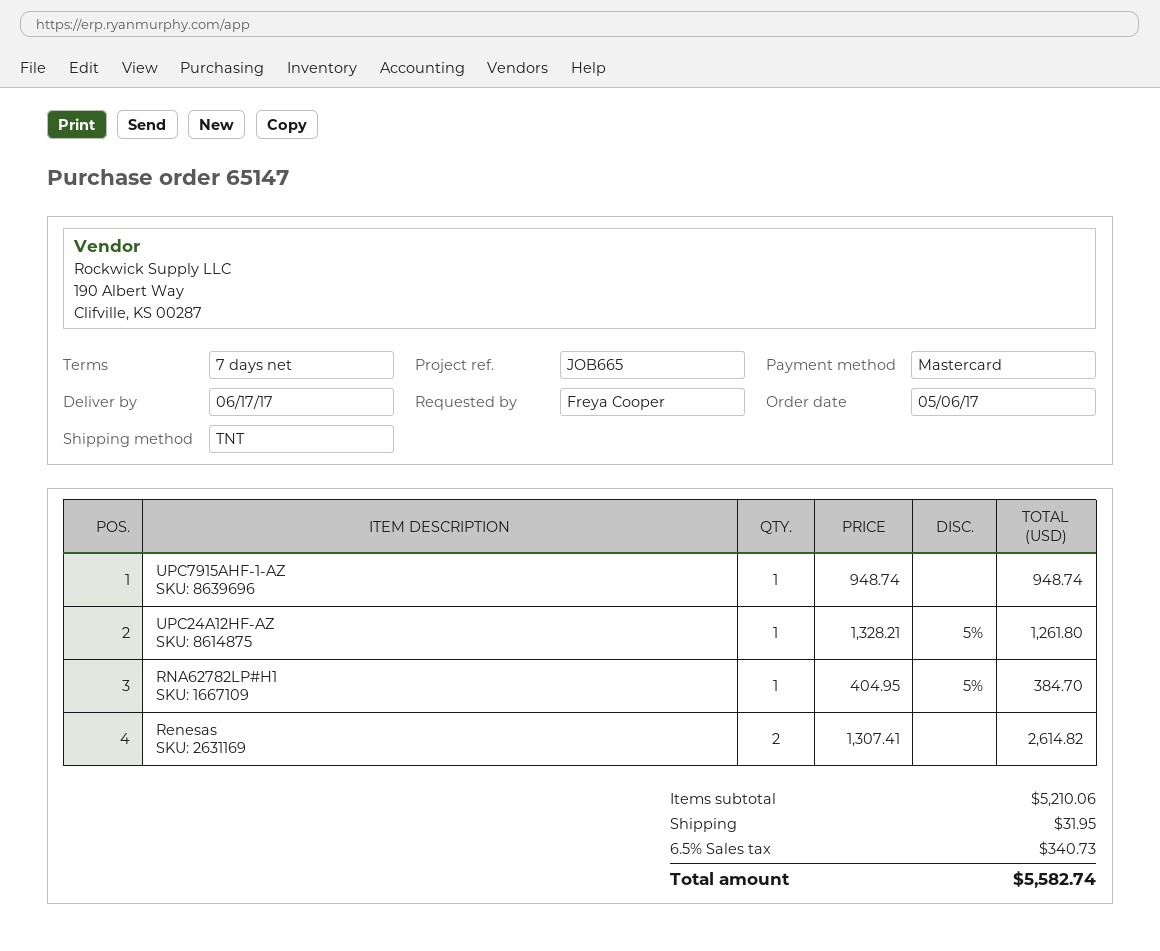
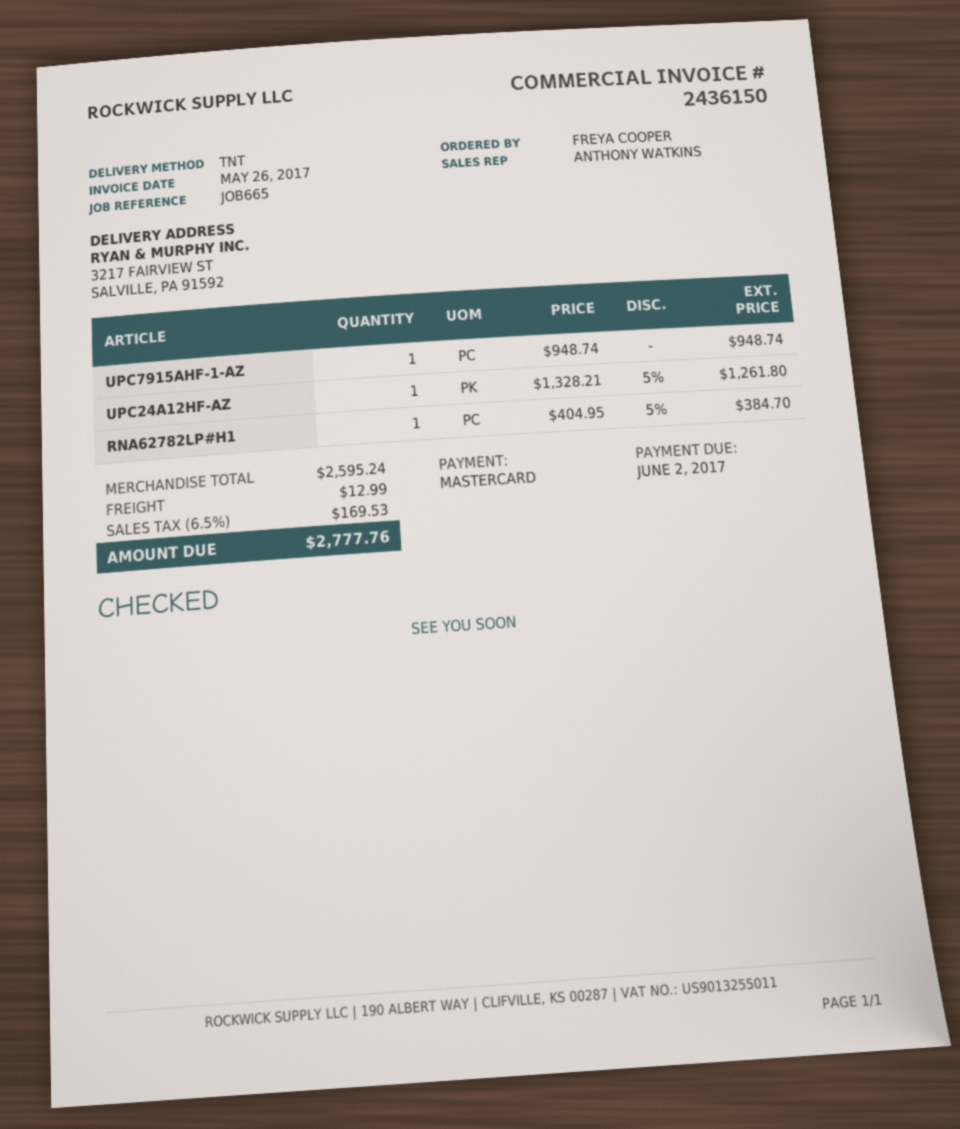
Renesas: 2 x 1307.41 = 2614.82 -> none
subtotal: 5210.06 -> 2595.24
shipping: 31.95 -> 12.99
tax: 6.5% = 340.73 -> 6.5% = 169.53
total: 5582.74 -> 2777.76

